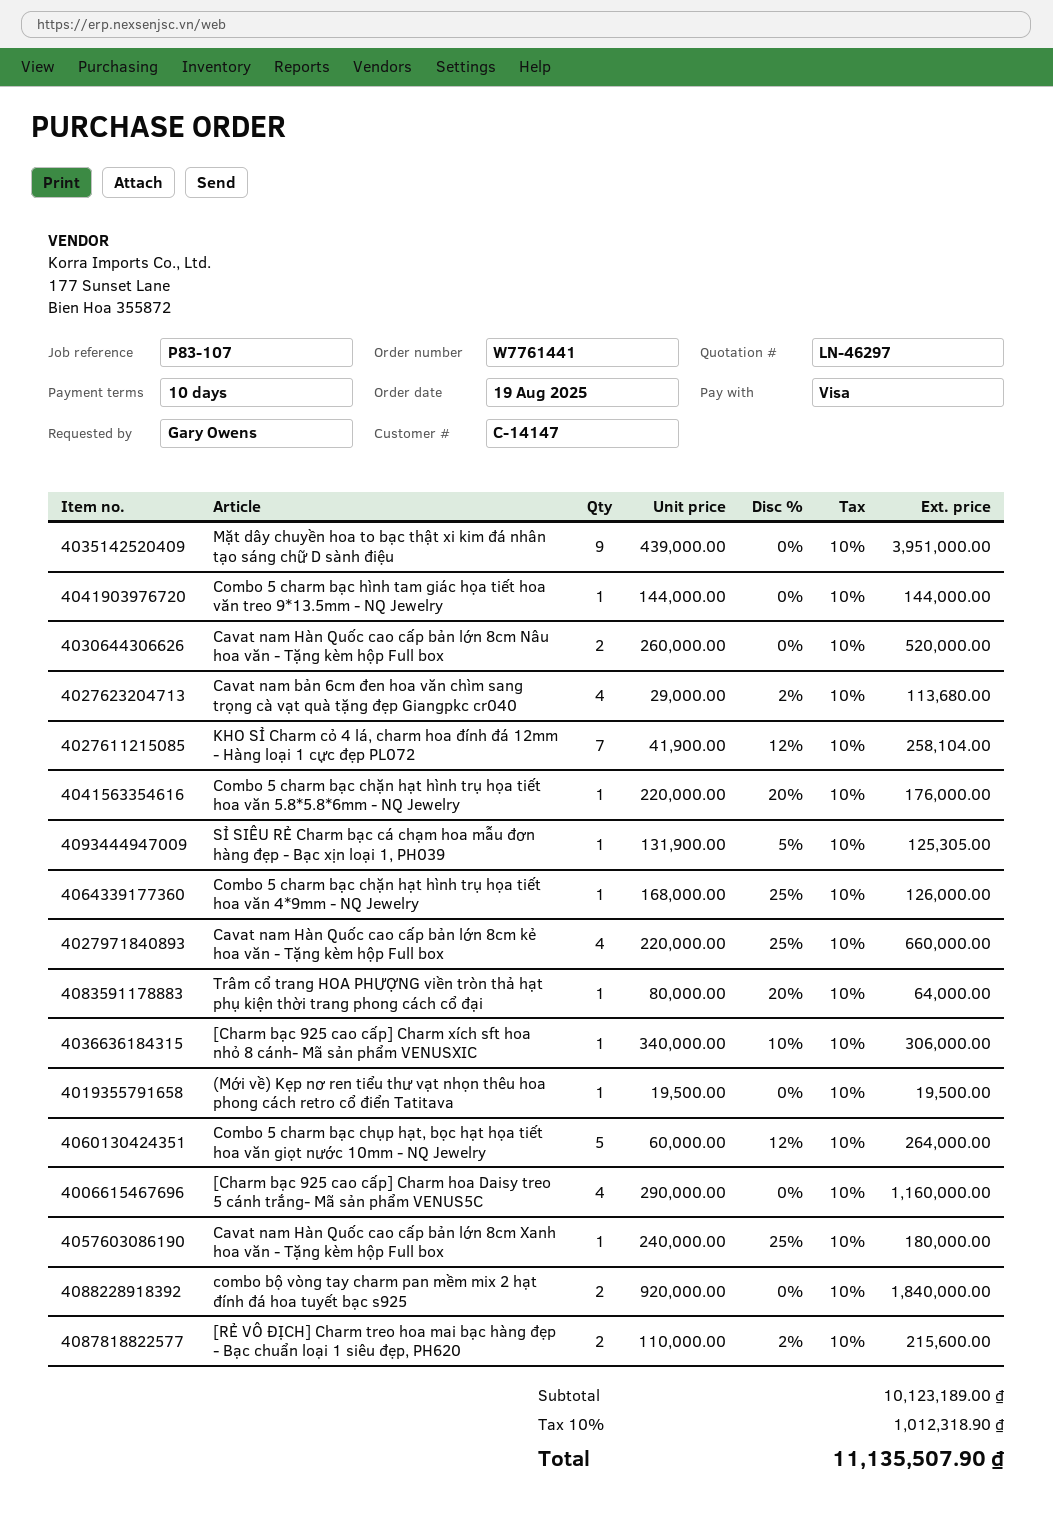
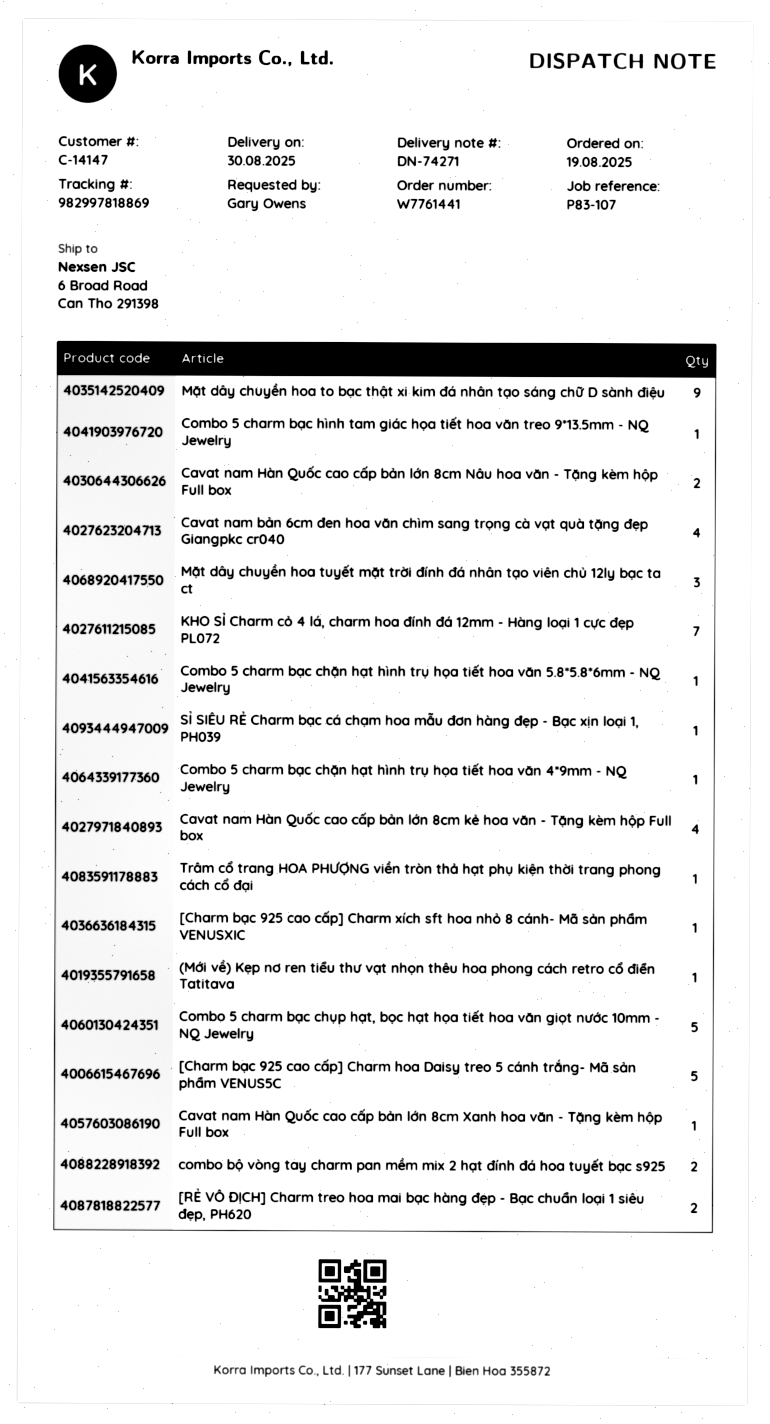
[Charm bạc 925 cao cấp] Charm hoa Daisy treo 5 cánh trắng- Mã sản phẩm VENUS5C: 4 -> 5
Mặt dây chuyền hoa tuyết mặt trời đính đá nhân tạo viên chủ 12ly bạc ta ct: none -> 3

